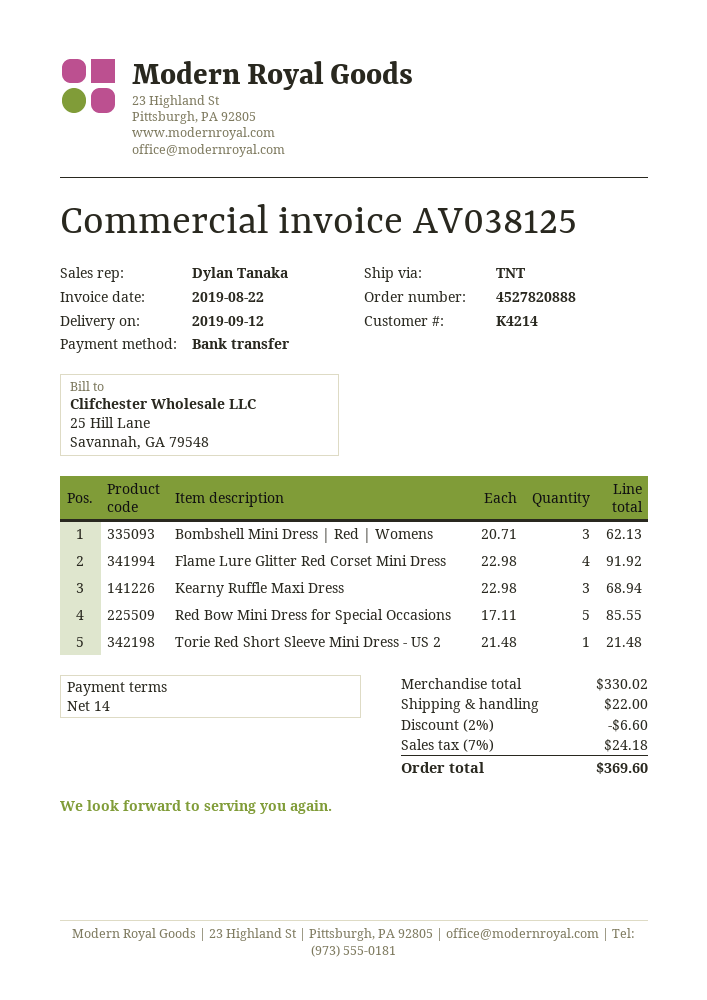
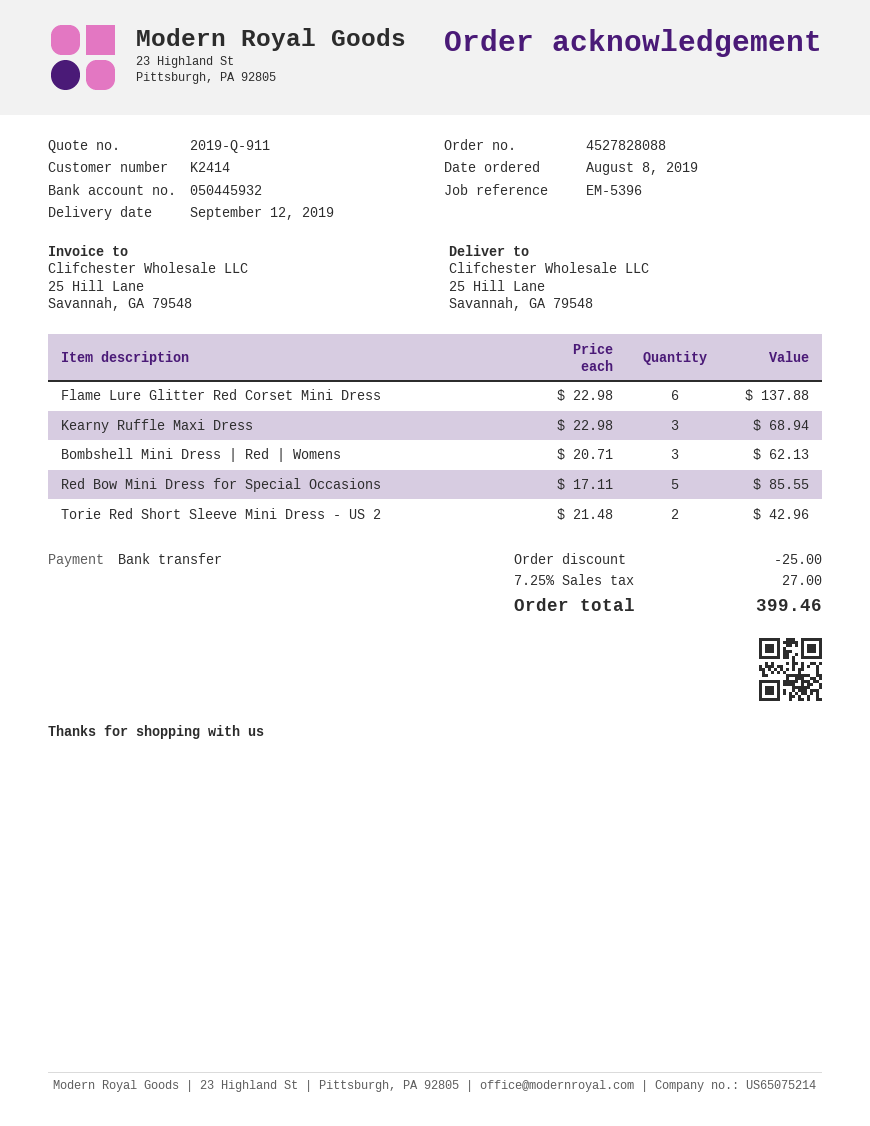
order number: 4527820888 -> 4527828088
customer number: K4214 -> K2414
Flame Lure Glitter Red Corset Mini Dress: 4 x 22.98 = 91.92 -> 6 x 22.98 = 137.88
Torie Red Short Sleeve Mini Dress - US 2: 1 x 21.48 = 21.48 -> 2 x 21.48 = 42.96
discount: 6.60 -> 25.00
shipping: 22.00 -> none
tax: 7% = 24.18 -> 7.25% = 27.00
total: 369.60 -> 399.46

